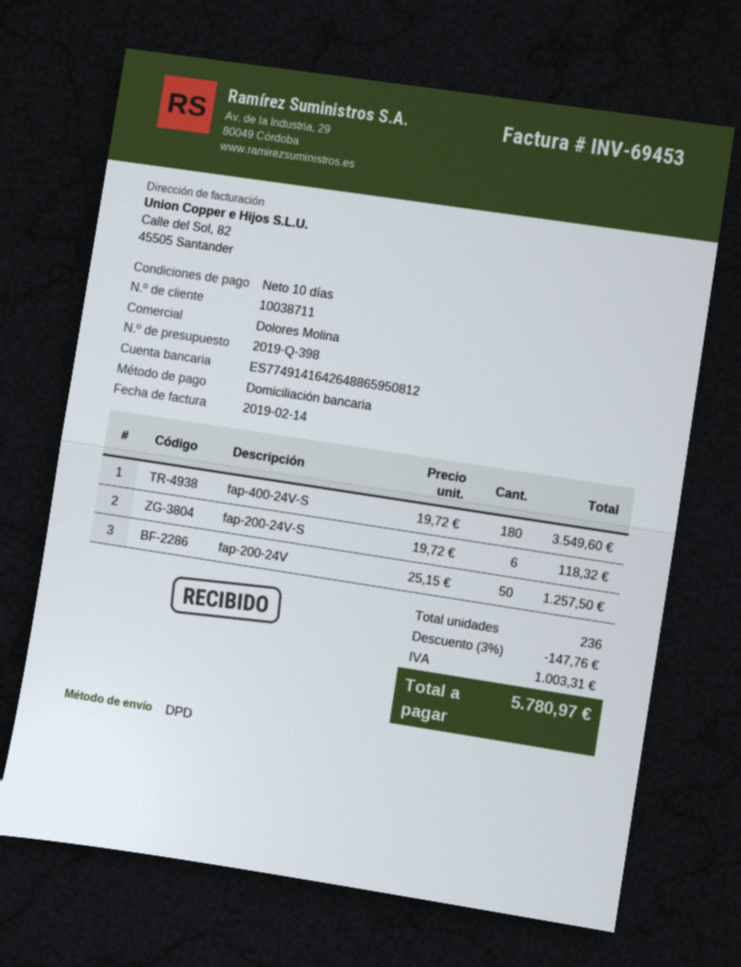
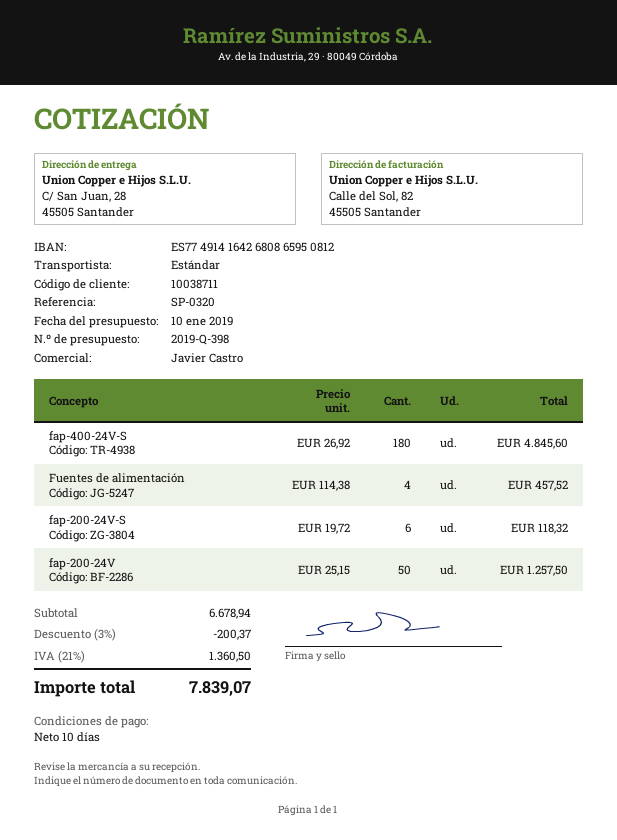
sales rep: Dolores Molina -> Javier Castro
bank account: ES7749141642648865950812 -> ES7749141642680865950812
shipping method: DPD -> standard
fap-400-24V-S: 180 x 19.72 = 3549.60 -> 180 x 26.92 = 4845.60
Fuentes de alimentación: none -> 4 x 114.38 = 457.52
discount: 3% = 147.76 -> 3% = 200.37
tax: 1003.31 -> 1360.50
total: 5780.97 -> 7839.07

